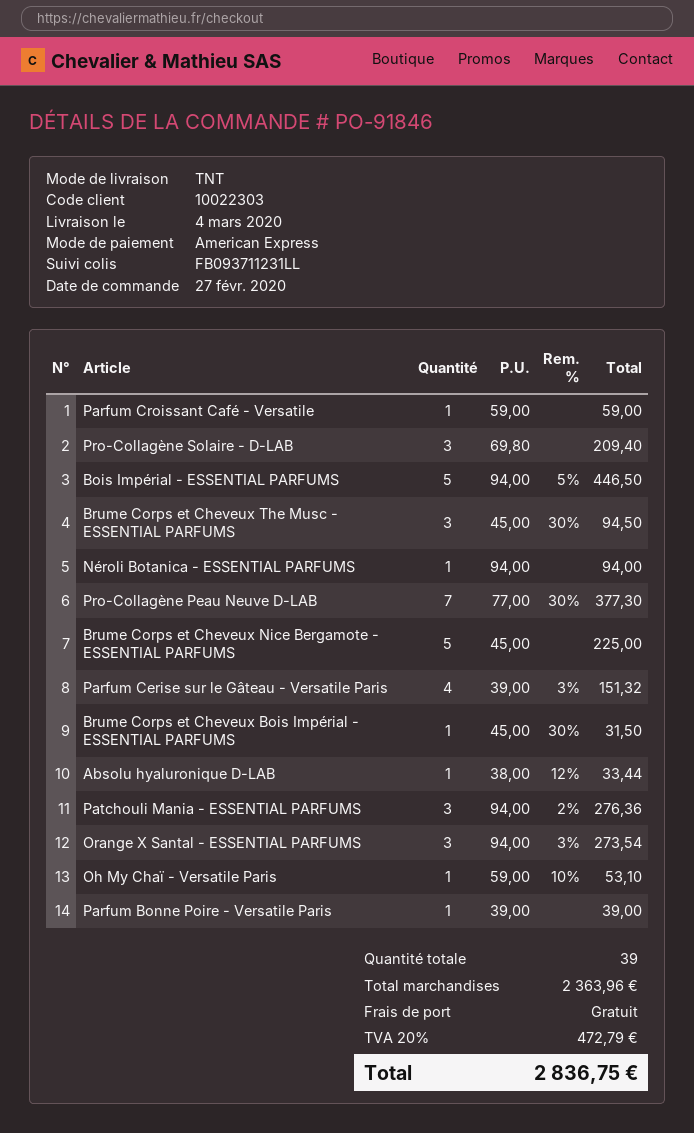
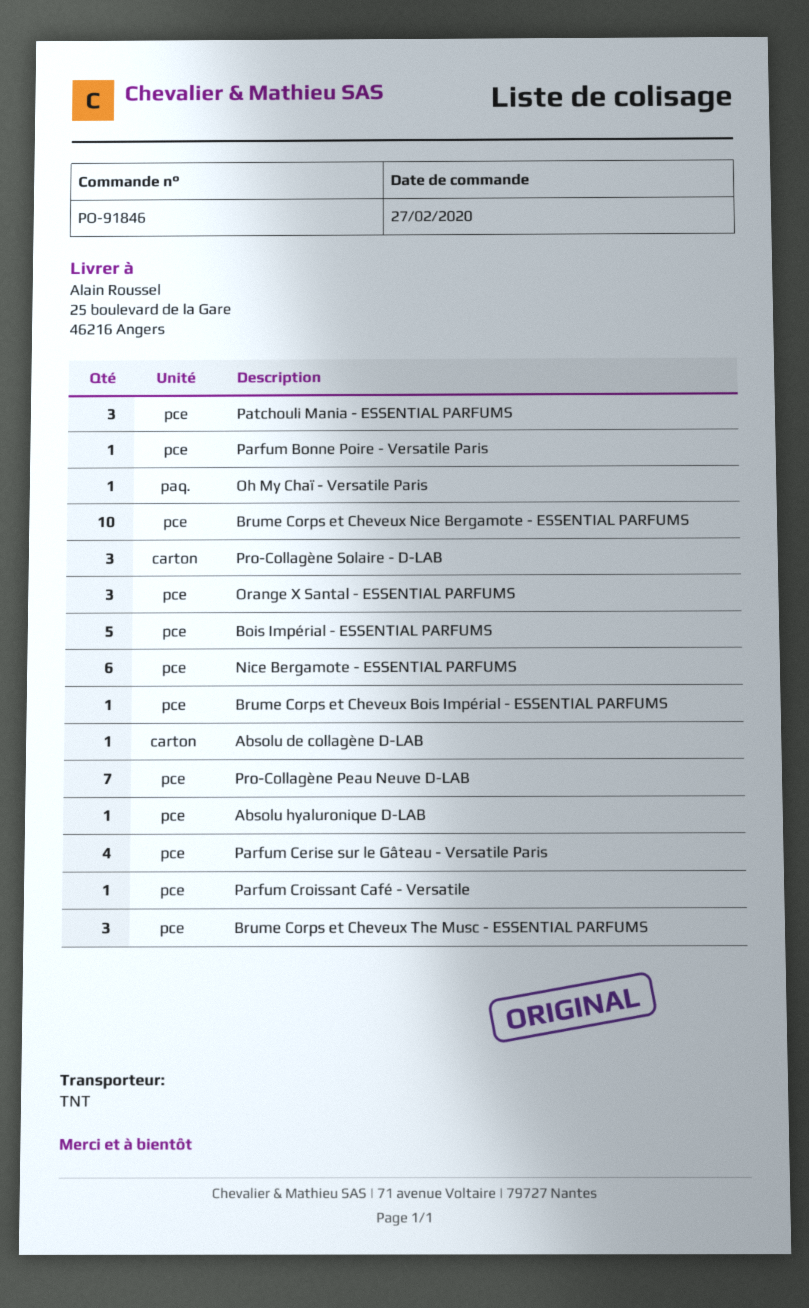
Néroli Botanica - ESSENTIAL PARFUMS: 1 -> none
Brume Corps et Cheveux Nice Bergamote - ESSENTIAL PARFUMS: 5 -> 10
Nice Bergamote - ESSENTIAL PARFUMS: none -> 6
Absolu de collagène D-LAB: none -> 1

